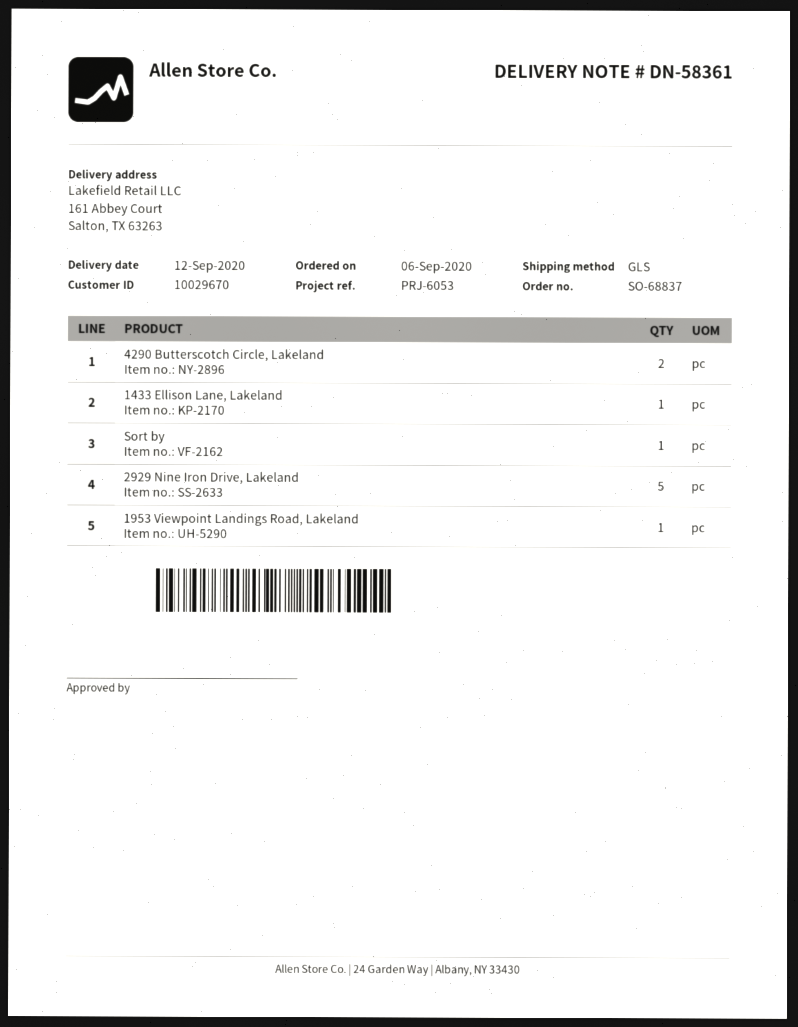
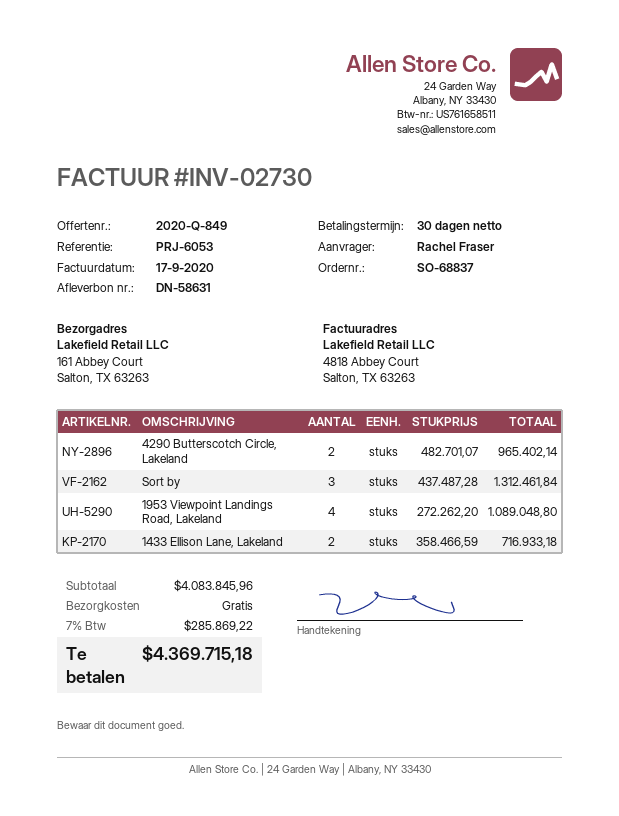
delivery note number: DN-58361 -> DN-58631
1433 Ellison Lane, Lakeland: 1 -> 2
Sort by: 1 -> 3
2929 Nine Iron Drive, Lakeland: 5 -> none
1953 Viewpoint Landings Road, Lakeland: 1 -> 4

